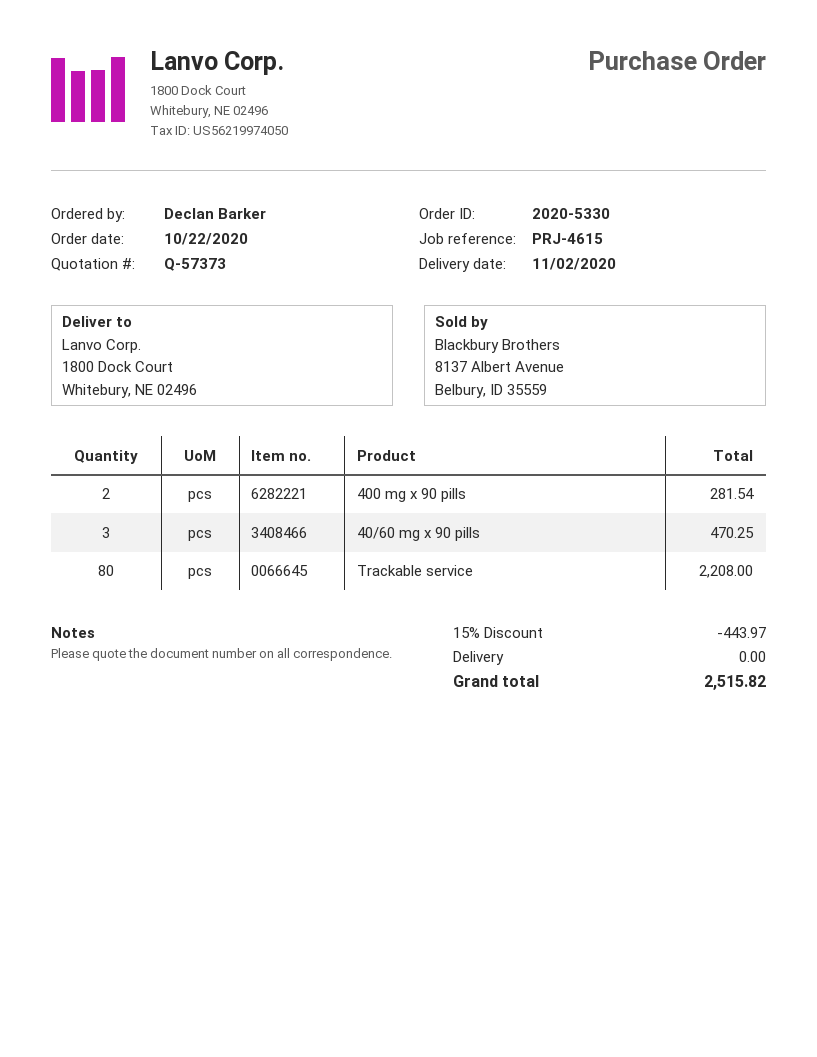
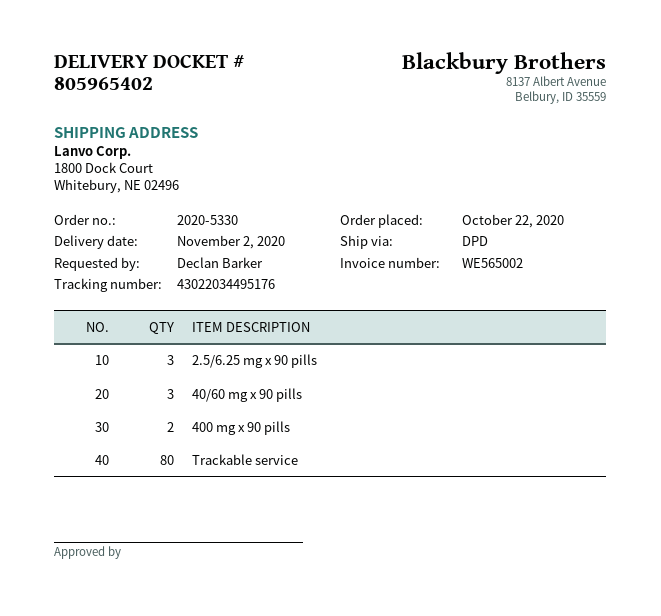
2.5/6.25 mg x 90 pills: none -> 3

